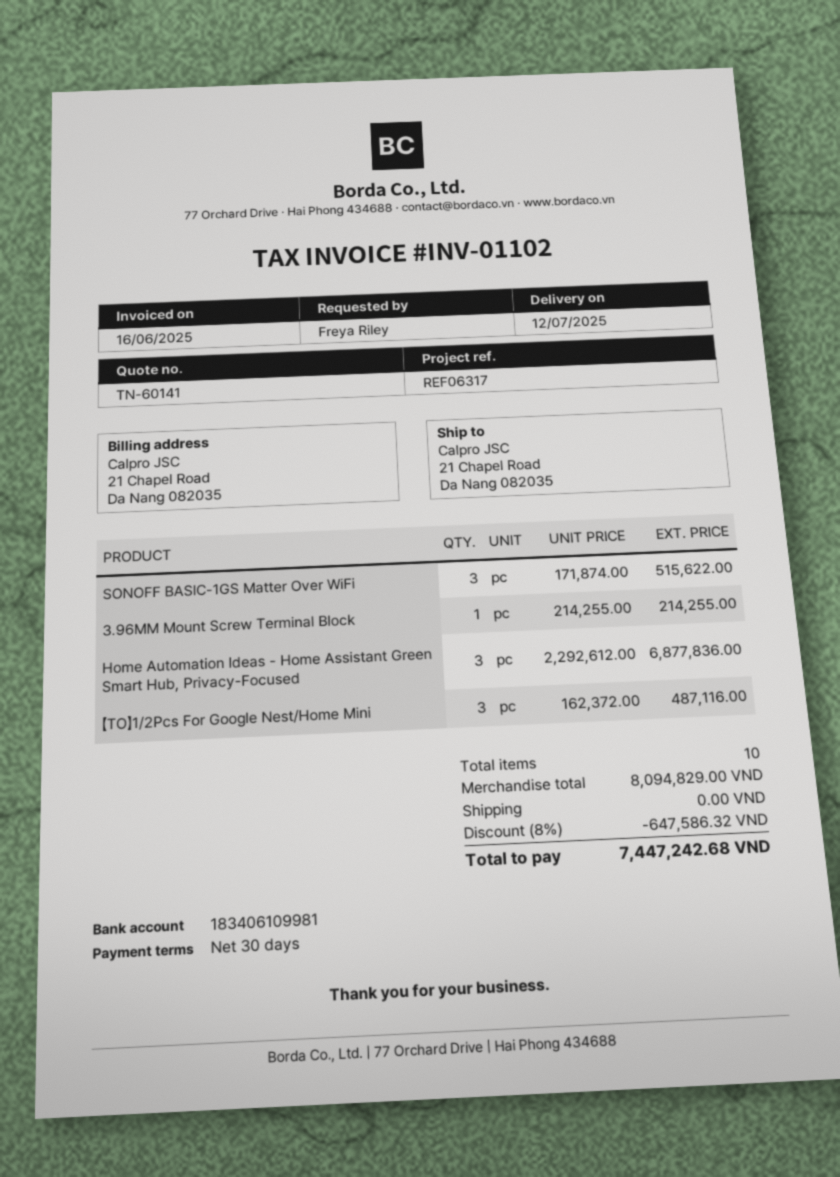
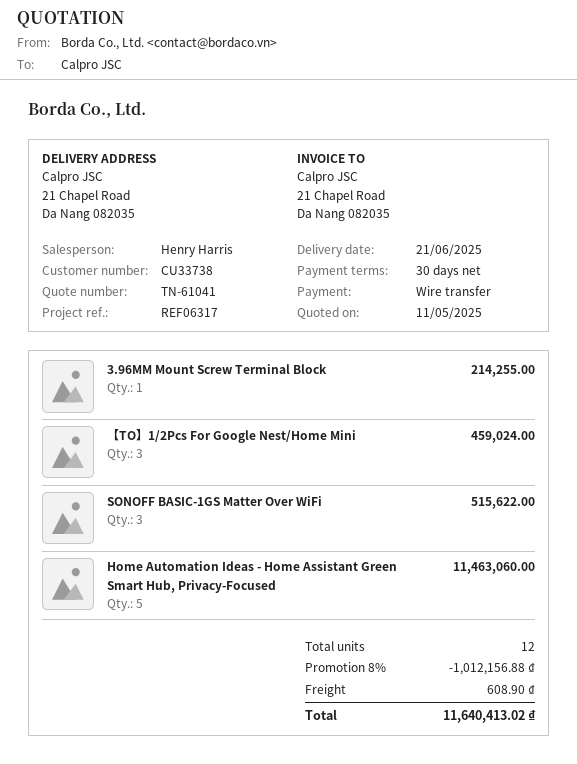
quote number: TN-60141 -> TN-61041
delivery date: 2025-07-12 -> 2025-06-21
Home Automation Ideas - Home Assistant Green Smart Hub, Privacy-Focused: 3 for 6877836.00 -> 5 for 11463060.00
【TO】1/2Pcs For Google Nest/Home Mini: 3 for 487116.00 -> 3 for 459024.00
total quantity: 10 -> 12
discount: 8% = 647586.32 -> 8% = 1012156.88
shipping: 0.00 -> 608.90
total: 7447242.68 -> 11640413.02

